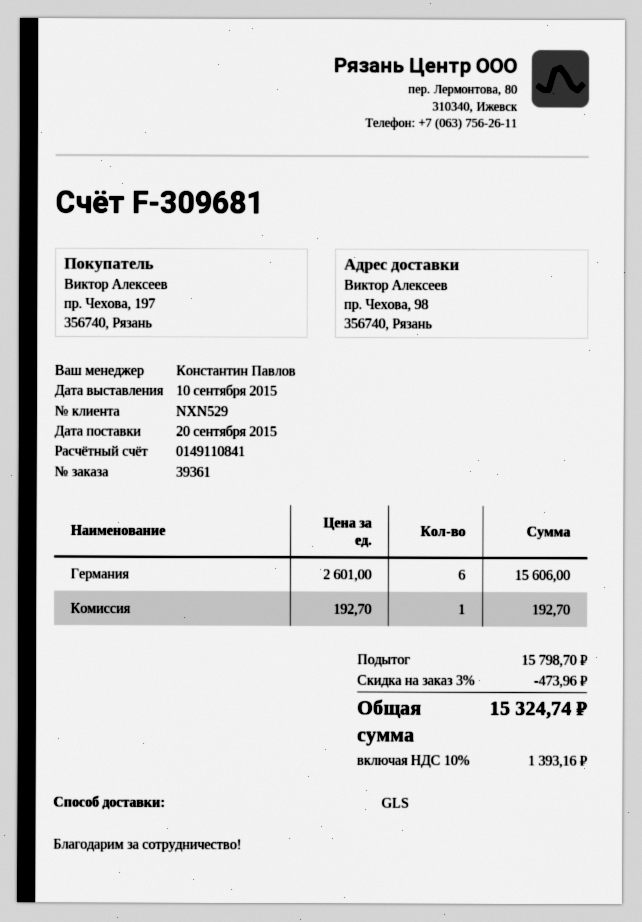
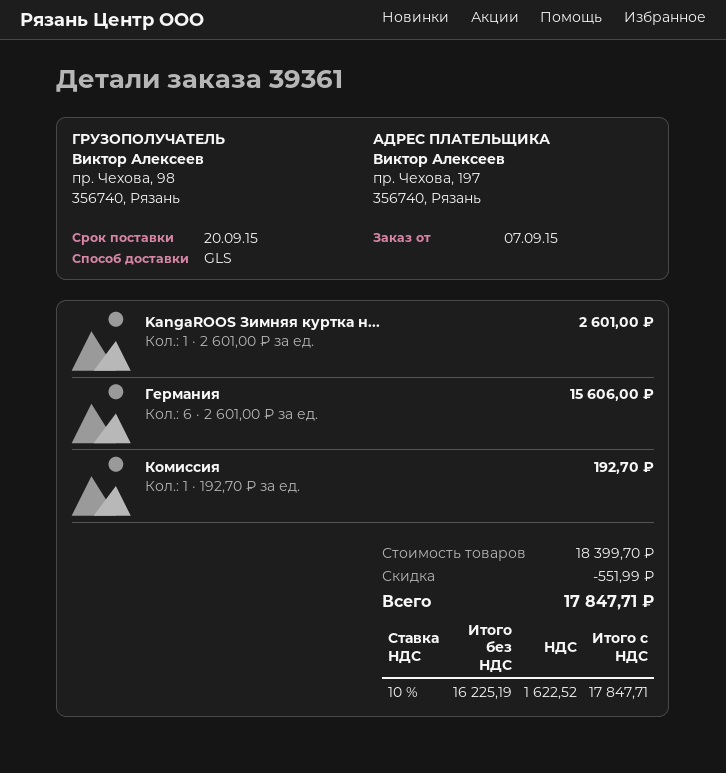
KangaROOS Зимняя куртка н...: none -> 1 x 2601.00 = 2601.00
subtotal: 15798.70 -> 18399.70
discount: 473.96 -> 551.99
tax: 10% = 1393.16 -> 10% = 1622.52
total: 15324.74 -> 17847.71

